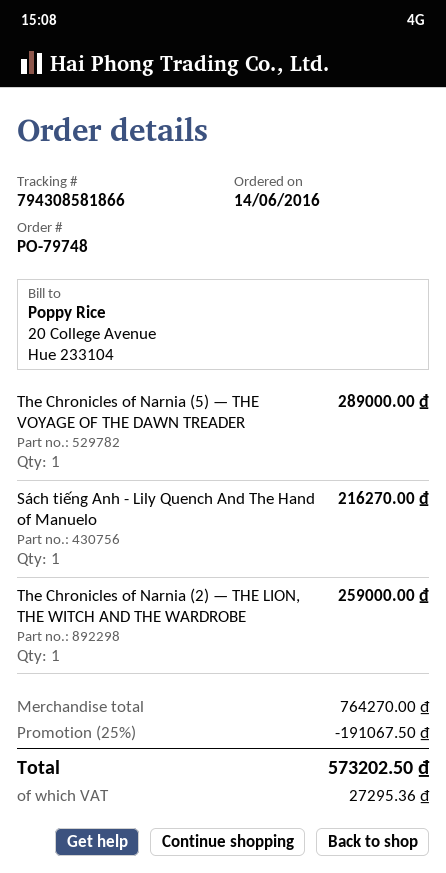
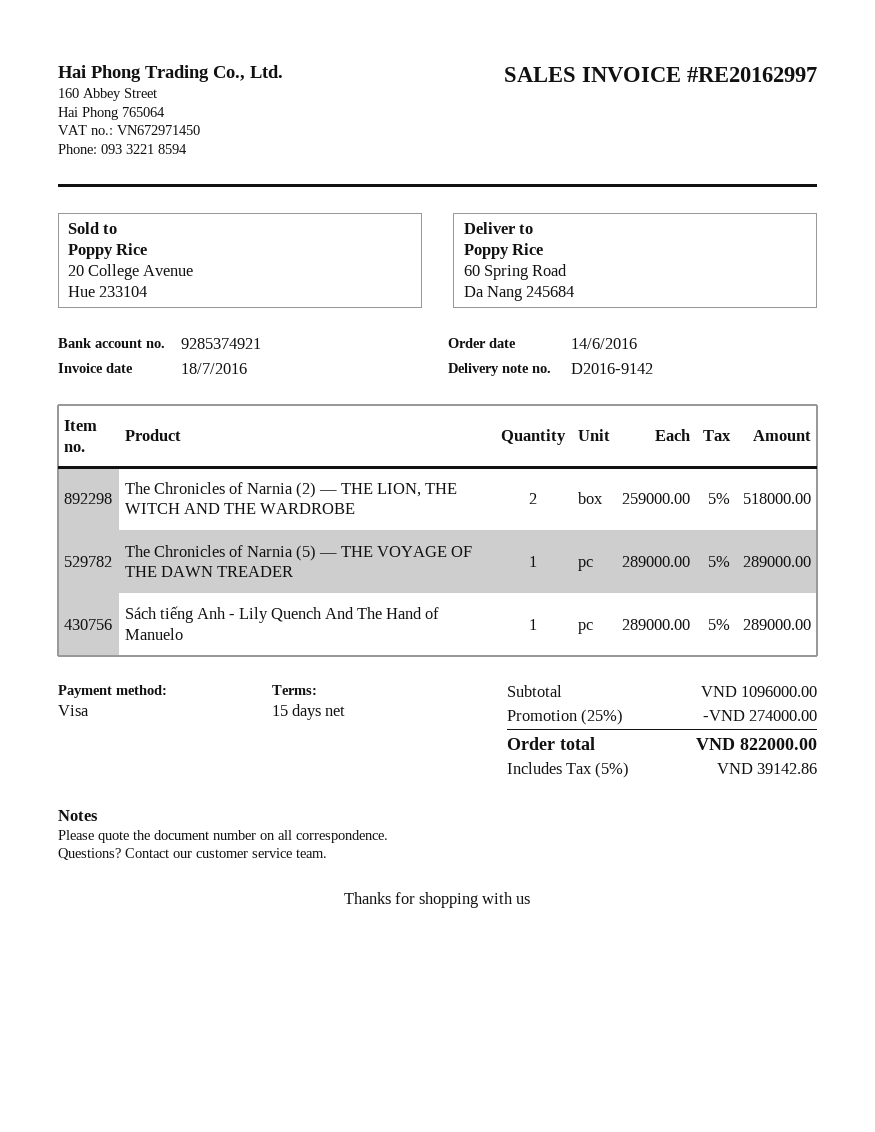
Sách tiếng Anh - Lily Quench And The Hand of Manuelo: 1 for 216270.00 -> 1 for 289000.00
The Chronicles of Narnia (2) — THE LION, THE WITCH AND THE WARDROBE: 1 for 259000.00 -> 2 for 518000.00
subtotal: 764270.00 -> 1096000.00
discount: 25% = 191067.50 -> 25% = 274000.00
tax: 27295.36 -> 39142.86
total: 573202.50 -> 822000.00

